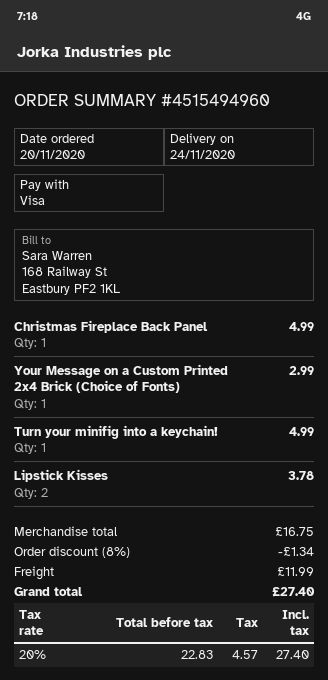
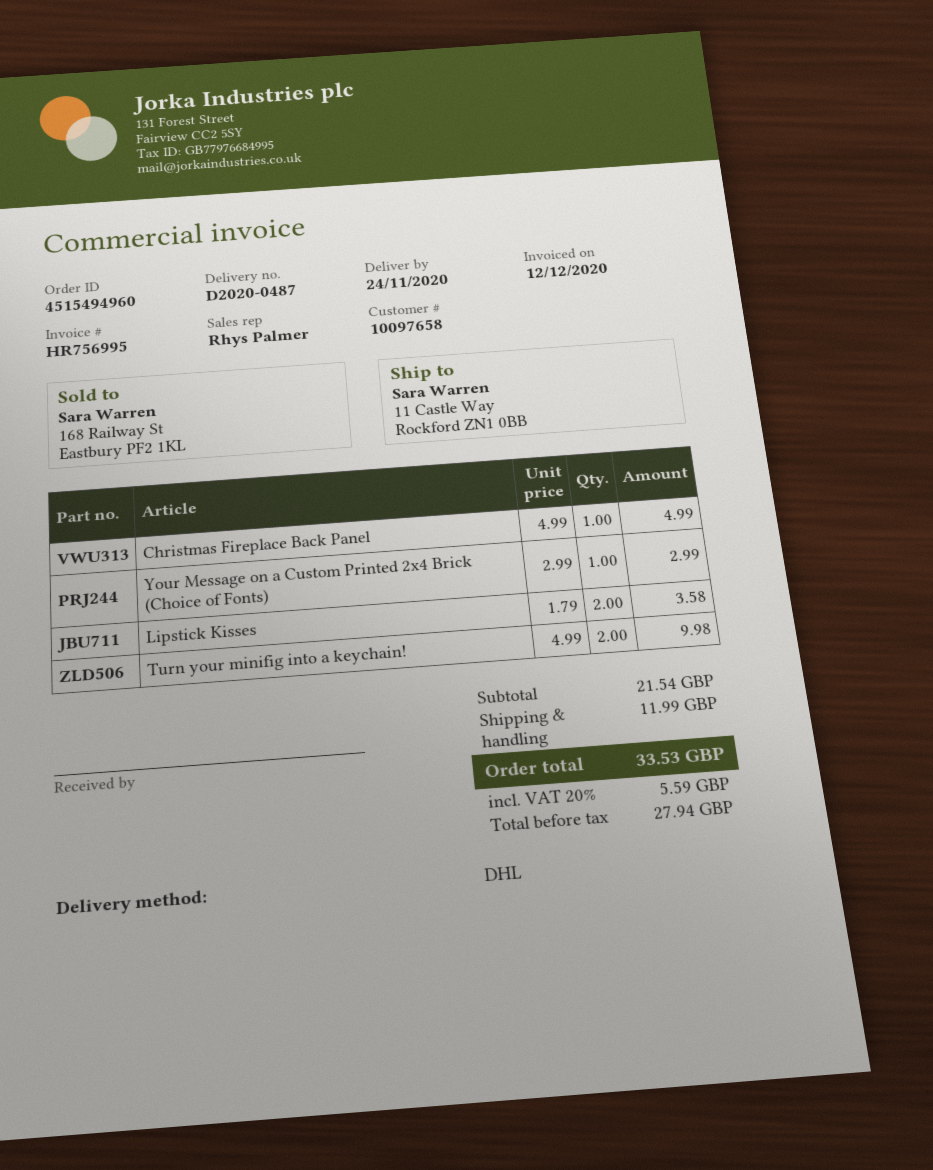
Turn your minifig into a keychain!: 1 for 4.99 -> 2 for 9.98
Lipstick Kisses: 2 for 3.78 -> 2 for 3.58
subtotal: 16.75 -> 21.54
discount: 8% = 1.34 -> none
net: 22.83 -> 27.94
tax: 20% = 4.57 -> 20% = 5.59
total: 27.40 -> 33.53

